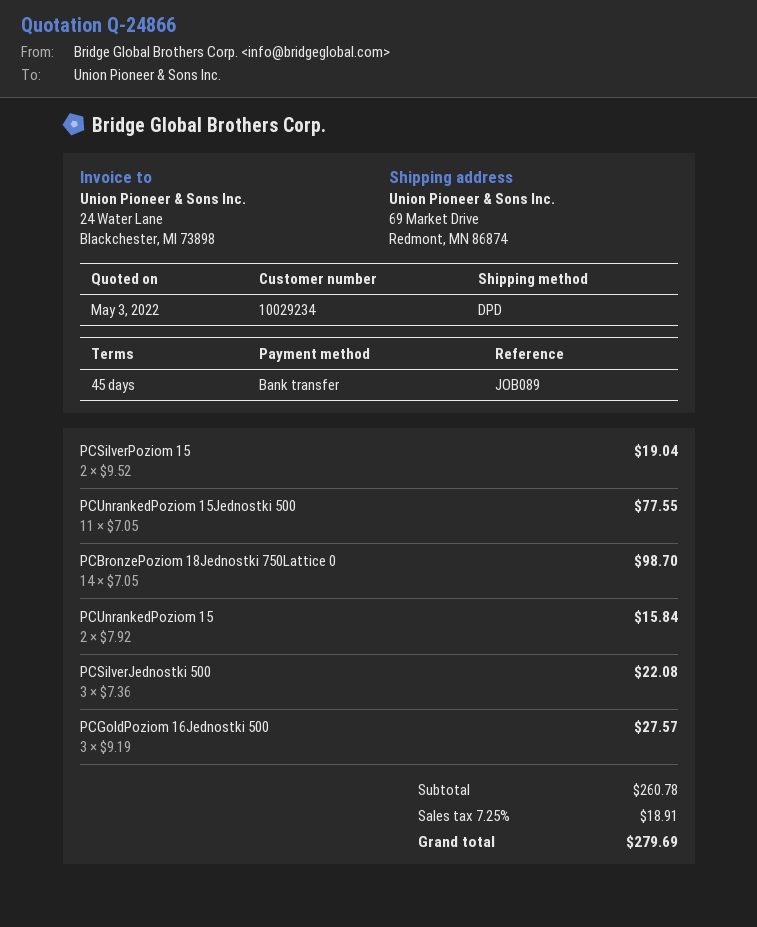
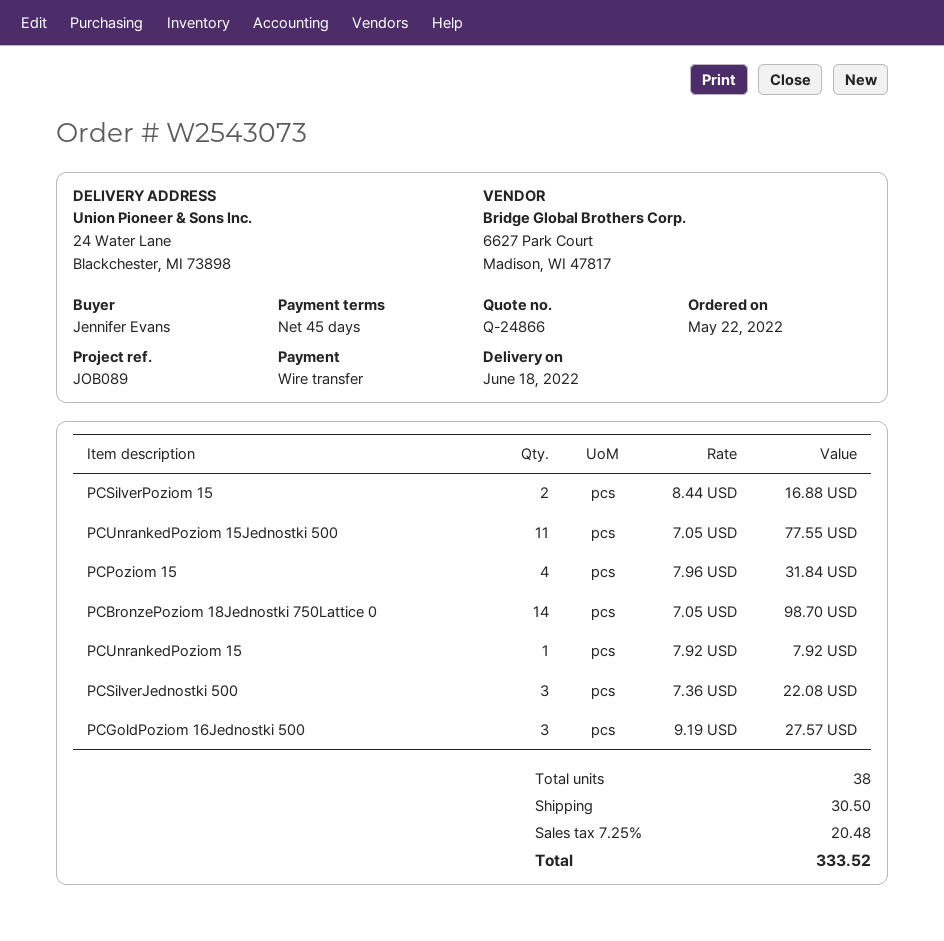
ship to: 69 Market Drive, Redmont, MN 86874 -> 24 Water Lane, Blackchester, MI 73898
PCSilverPoziom 15: 2 x 9.52 = 19.04 -> 2 x 8.44 = 16.88
PCUnrankedPoziom 15: 2 x 7.92 = 15.84 -> 1 x 7.92 = 7.92
PCPoziom 15: none -> 4 x 7.96 = 31.84
shipping: none -> 30.50
tax: 7.25% = 18.91 -> 7.25% = 20.48
total: 279.69 -> 333.52

